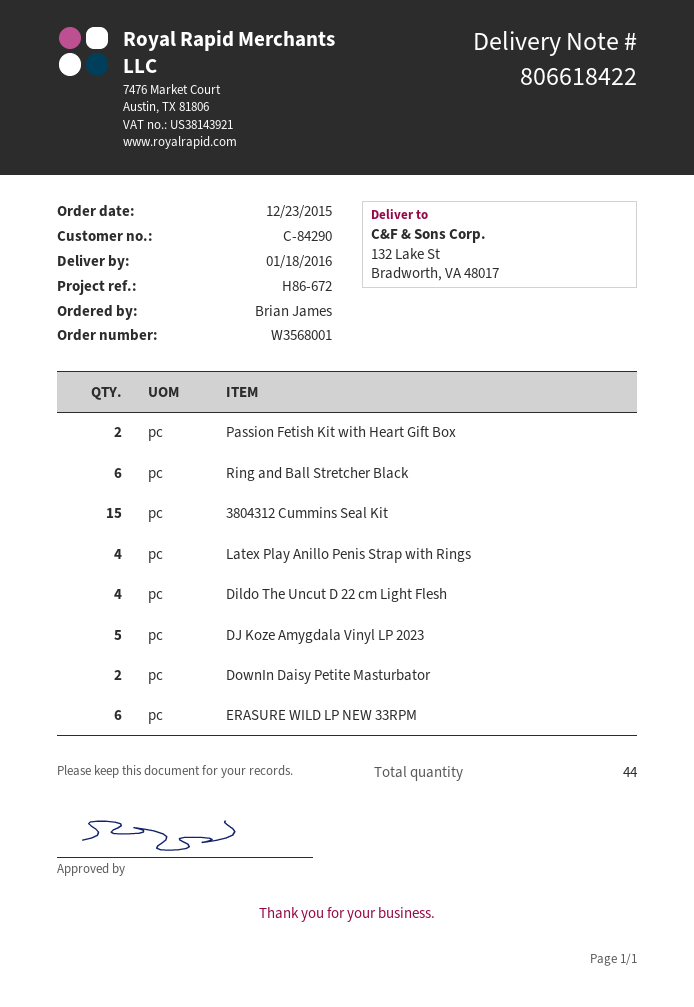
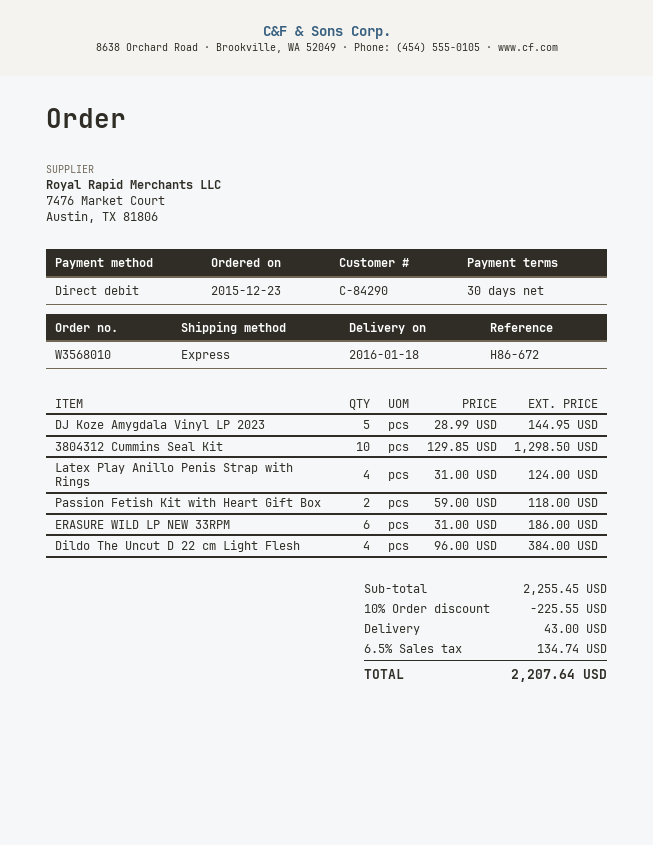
order number: W3568001 -> W3568010
Ring and Ball Stretcher Black: 6 -> none
3804312 Cummins Seal Kit: 15 -> 10
DownIn Daisy Petite Masturbator: 2 -> none

